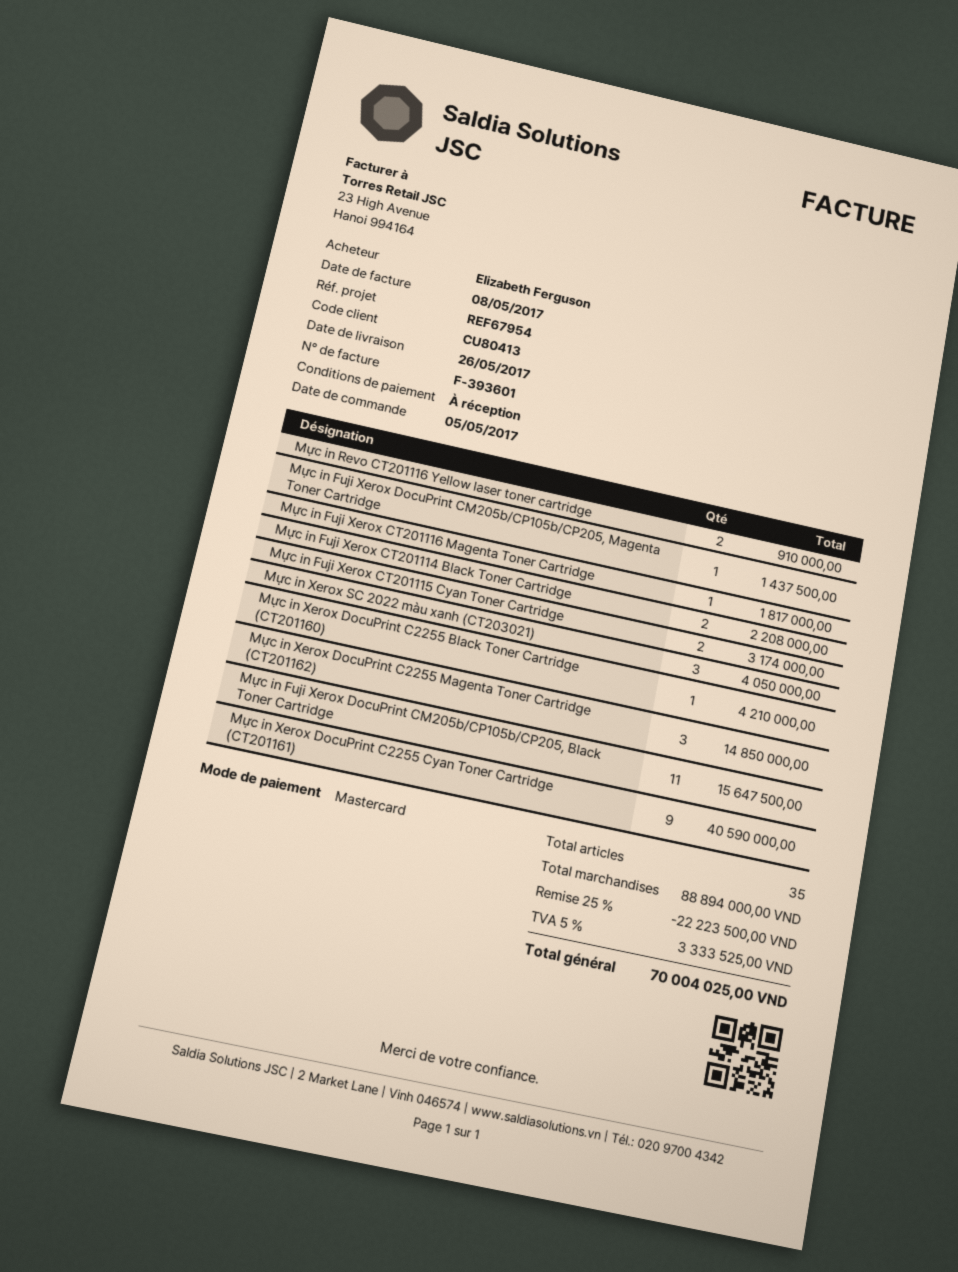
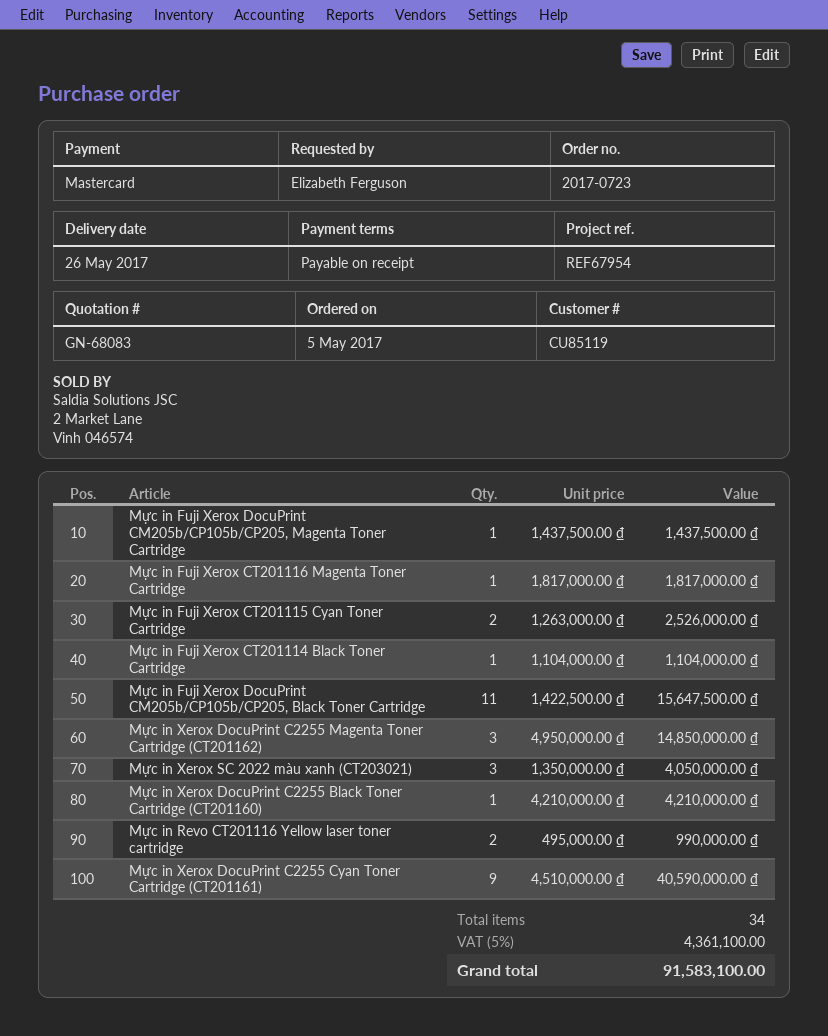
customer number: CU80413 -> CU85119
Mực in Revo CT201116 Yellow laser toner cartridge: 2 for 910000.00 -> 2 for 990000.00
Mực in Fuji Xerox CT201114 Black Toner Cartridge: 2 for 2208000.00 -> 1 for 1104000.00
Mực in Fuji Xerox CT201115 Cyan Toner Cartridge: 2 for 3174000.00 -> 2 for 2526000.00
total quantity: 35 -> 34
discount: 25% = 22223500.00 -> none
tax: 5% = 3333525.00 -> 5% = 4361100.00
total: 70004025.00 -> 91583100.00

